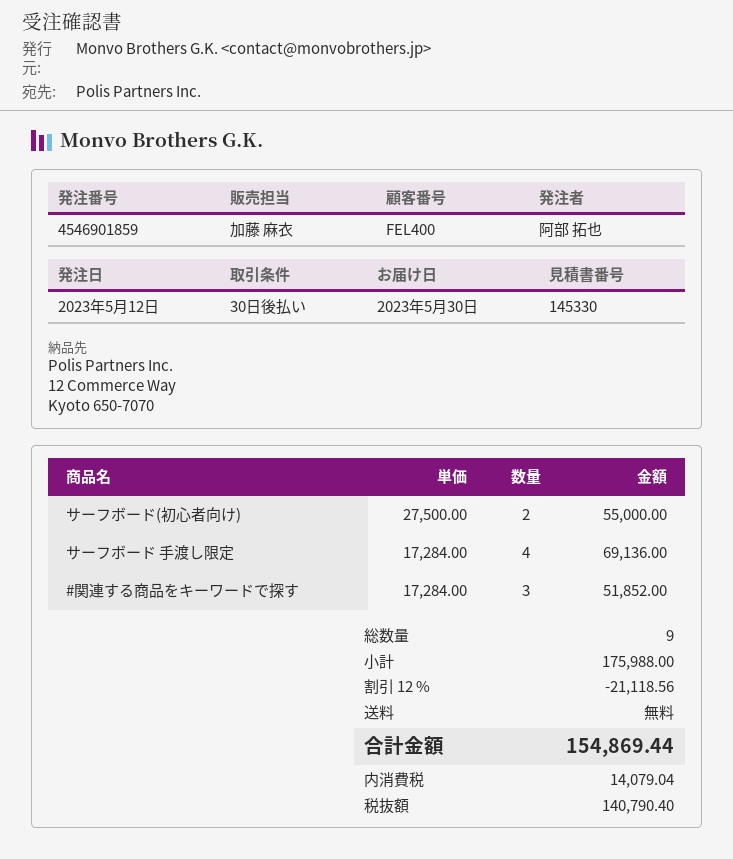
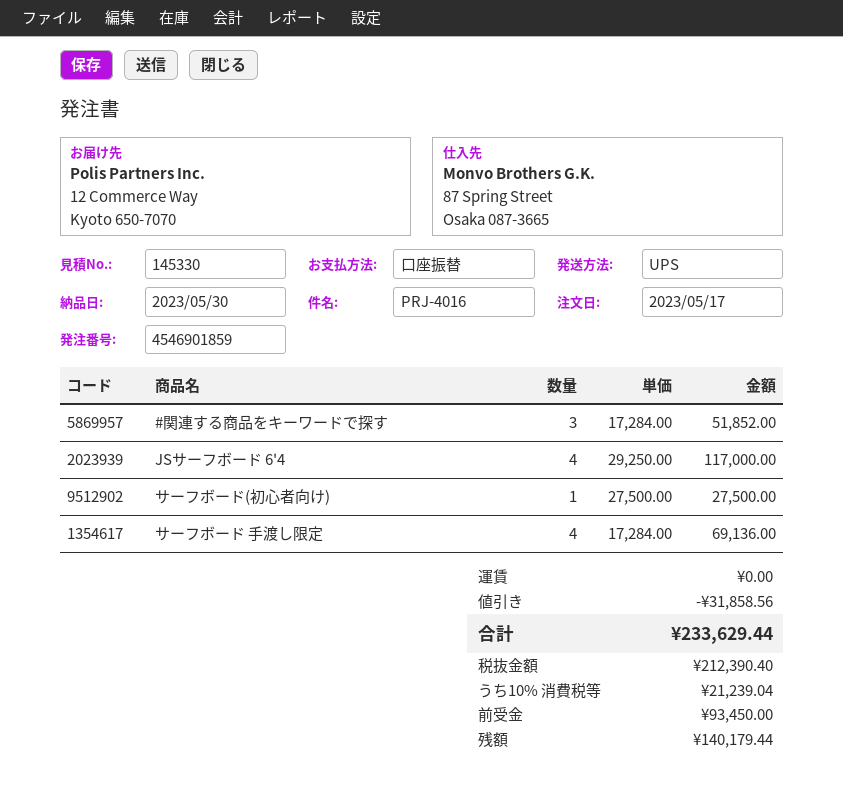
order date: 2023-05-12 -> 2023-05-17
サーフボード(初心者向け): 2 x 27500.00 = 55000.00 -> 1 x 27500.00 = 27500.00
JSサーフボード 6'4: none -> 4 x 29250.00 = 117000.00
discount: 21118.56 -> 31858.56
net: 140790.40 -> 212390.40
tax: 14079.04 -> 21239.04
total: 154869.44 -> 233629.44

